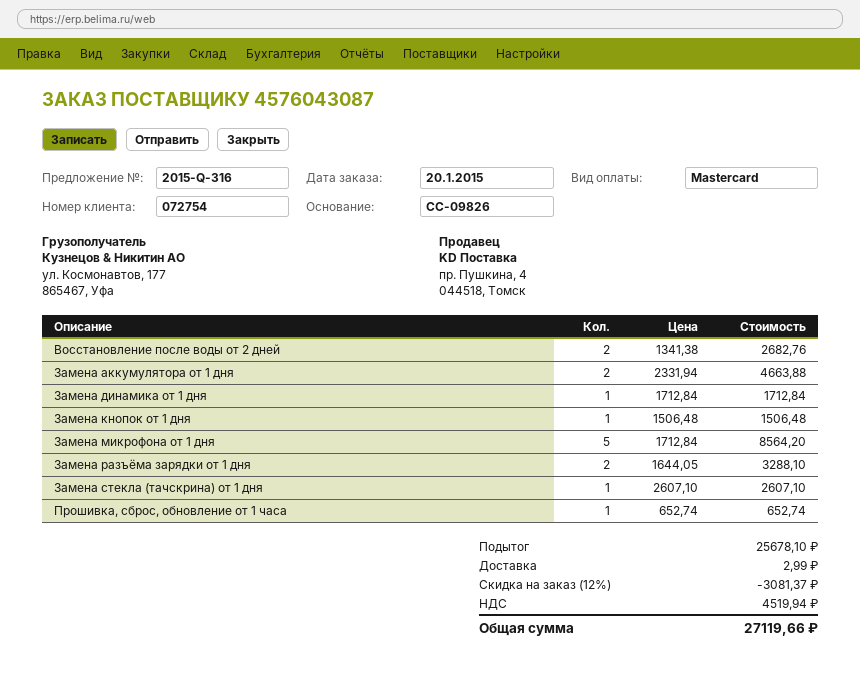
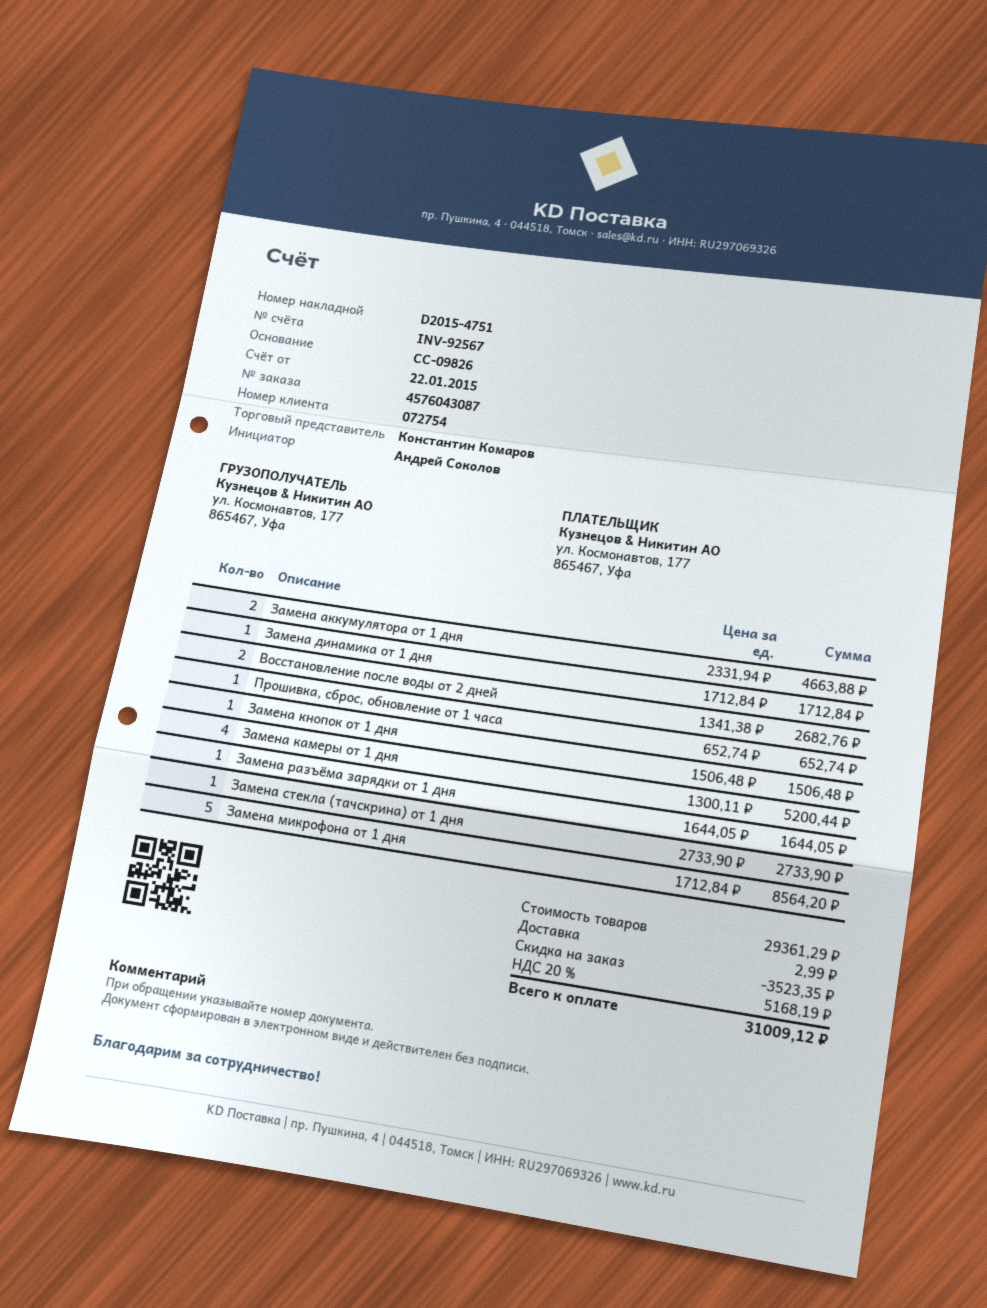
Замена разъёма зарядки от 1 дня: 2 x 1644.05 = 3288.10 -> 1 x 1644.05 = 1644.05
Замена стекла (тачскрина) от 1 дня: 1 x 2607.10 = 2607.10 -> 1 x 2733.90 = 2733.90
Замена камеры от 1 дня: none -> 4 x 1300.11 = 5200.44
subtotal: 25678.10 -> 29361.29
discount: 3081.37 -> 3523.35
tax: 4519.94 -> 5168.19
total: 27119.66 -> 31009.12

